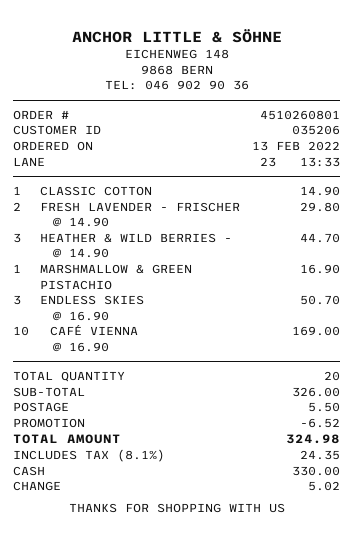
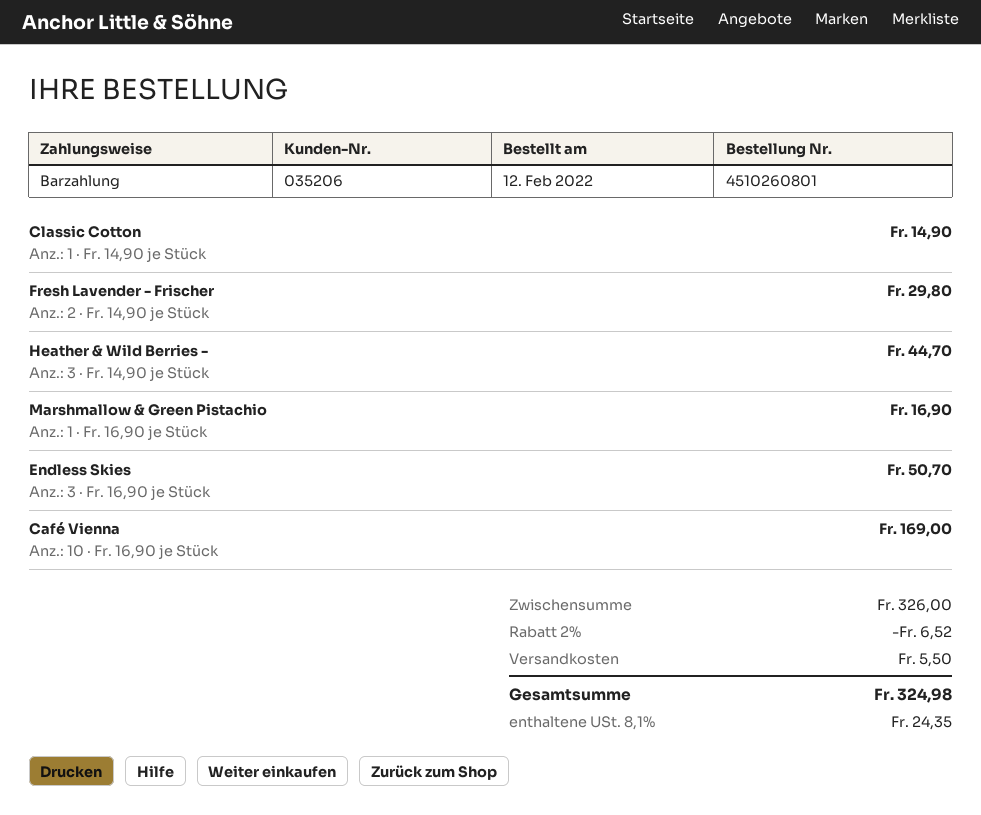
order date: 2022-02-13 -> 2022-02-12

